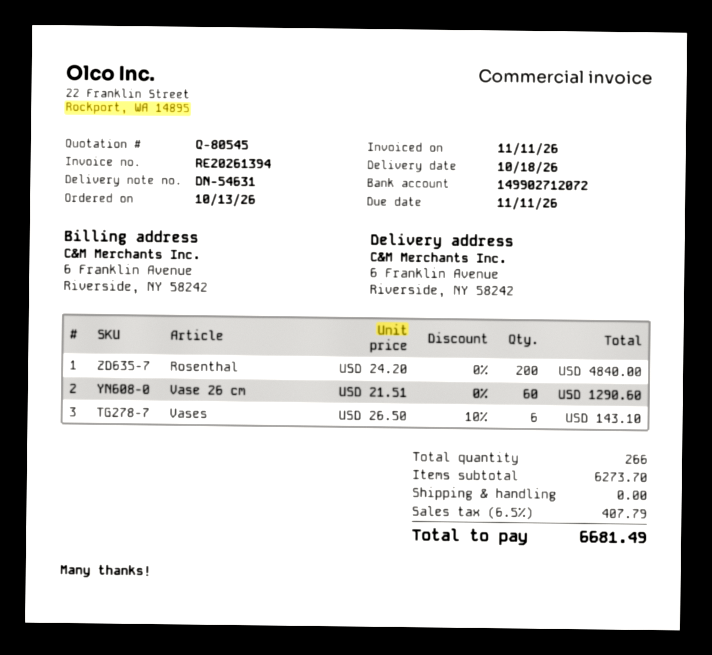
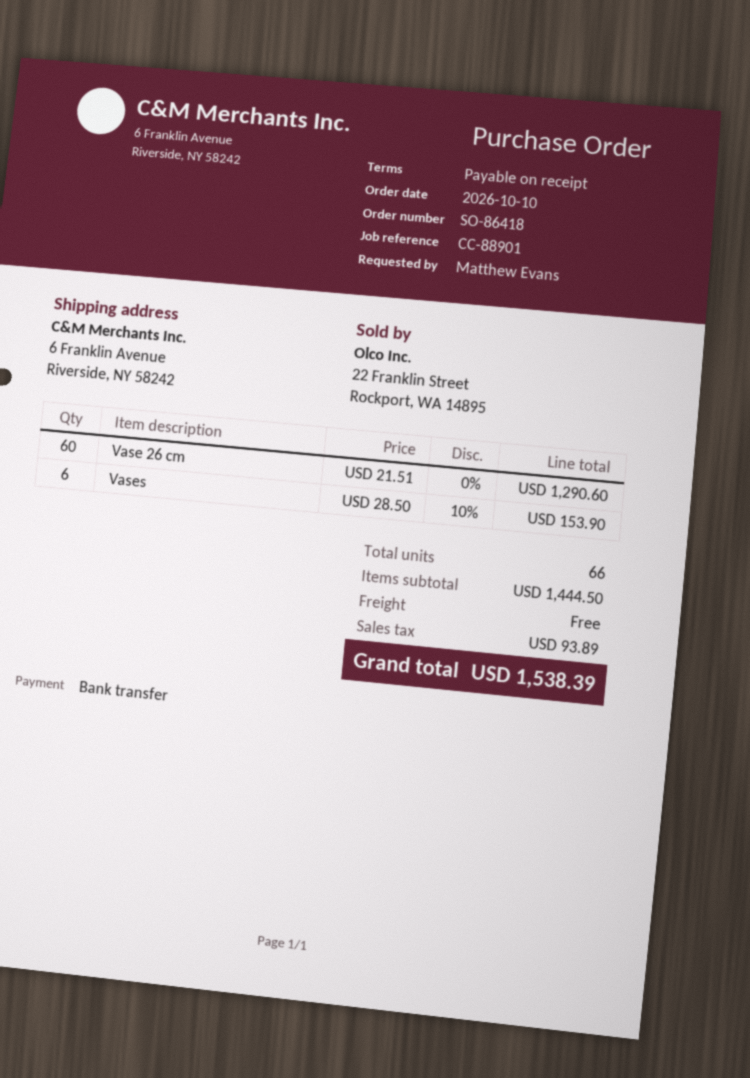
order date: 2026-10-13 -> 2026-10-10
Rosenthal: 200 x 24.20 = 4840.00 -> none
Vases: 6 x 26.50 - 10% = 143.10 -> 6 x 28.50 - 10% = 153.90
total quantity: 266 -> 66
subtotal: 6273.70 -> 1444.50
tax: 407.79 -> 93.89
total: 6681.49 -> 1538.39

